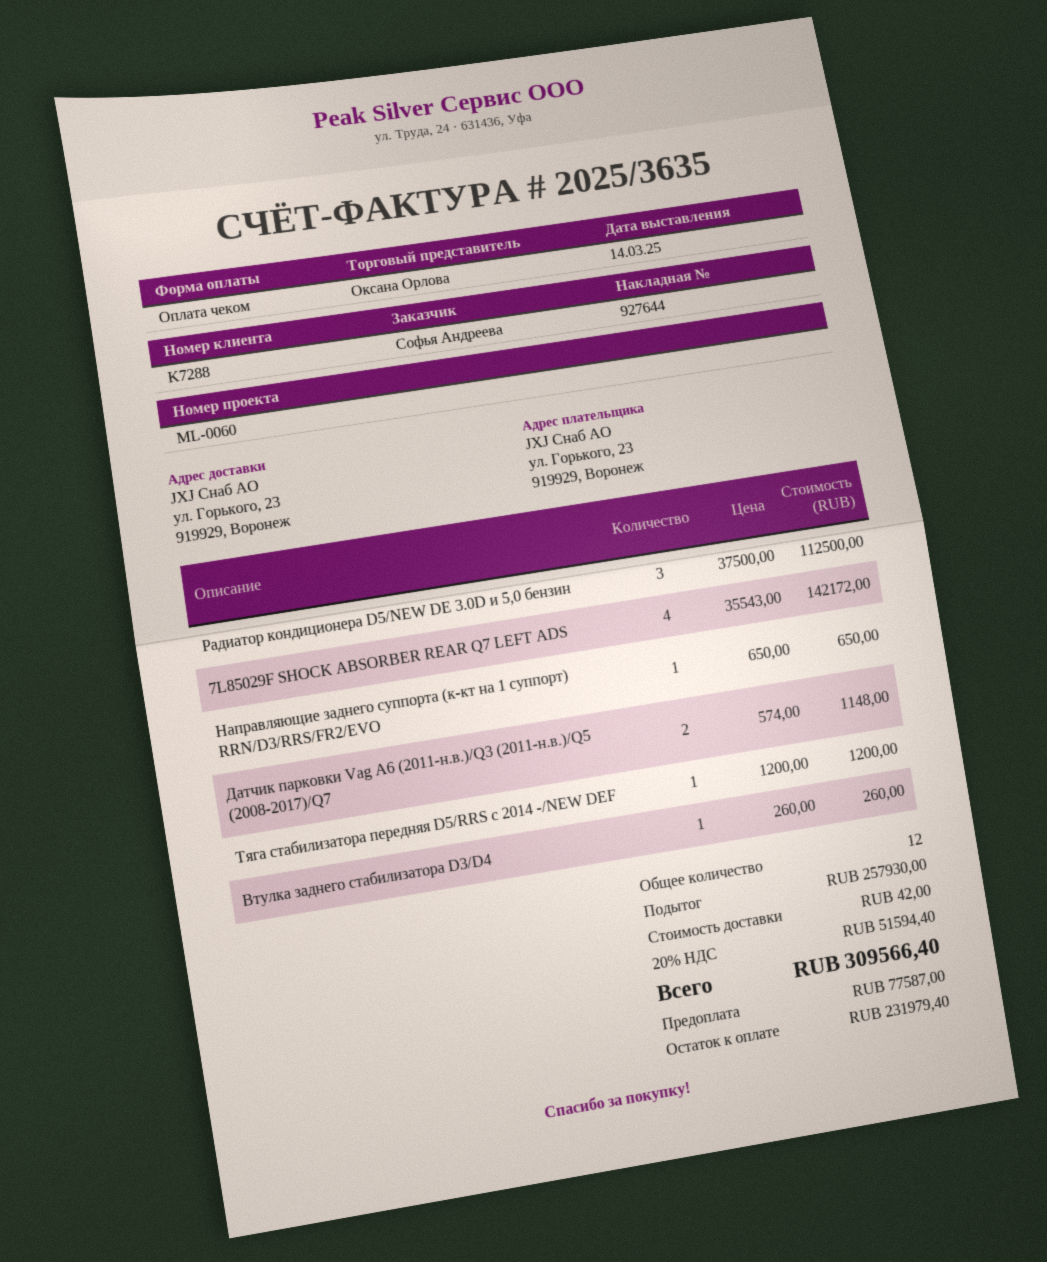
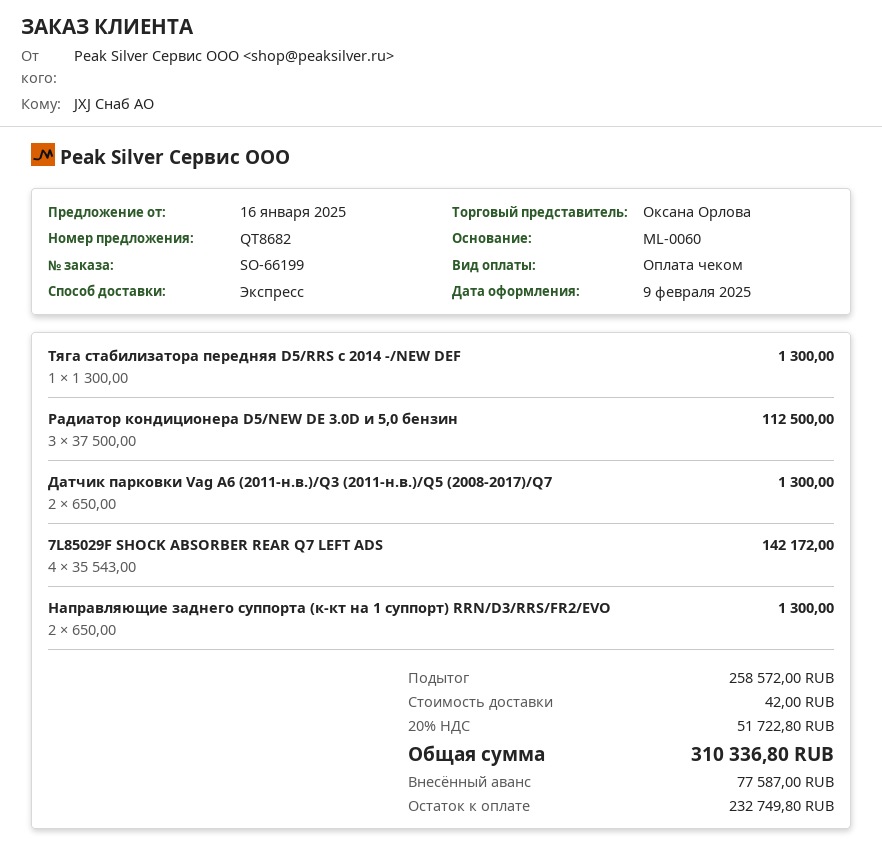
Направляющие заднего суппорта (к-кт на 1 суппорт) RRN/D3/RRS/FR2/EVO: 1 x 650.00 = 650.00 -> 2 x 650.00 = 1300.00
Датчик парковки Vag A6 (2011-н.в.)/Q3 (2011-н.в.)/Q5 (2008-2017)/Q7: 2 x 574.00 = 1148.00 -> 2 x 650.00 = 1300.00
Тяга стабилизатора передняя D5/RRS с 2014 -/NEW DEF: 1 x 1200.00 = 1200.00 -> 1 x 1300.00 = 1300.00
Втулка заднего стабилизатора D3/D4: 1 x 260.00 = 260.00 -> none
subtotal: 257930.00 -> 258572.00
tax: 20% = 51594.40 -> 20% = 51722.80
total: 309566.40 -> 310336.80
balance: 231979.40 -> 232749.80

